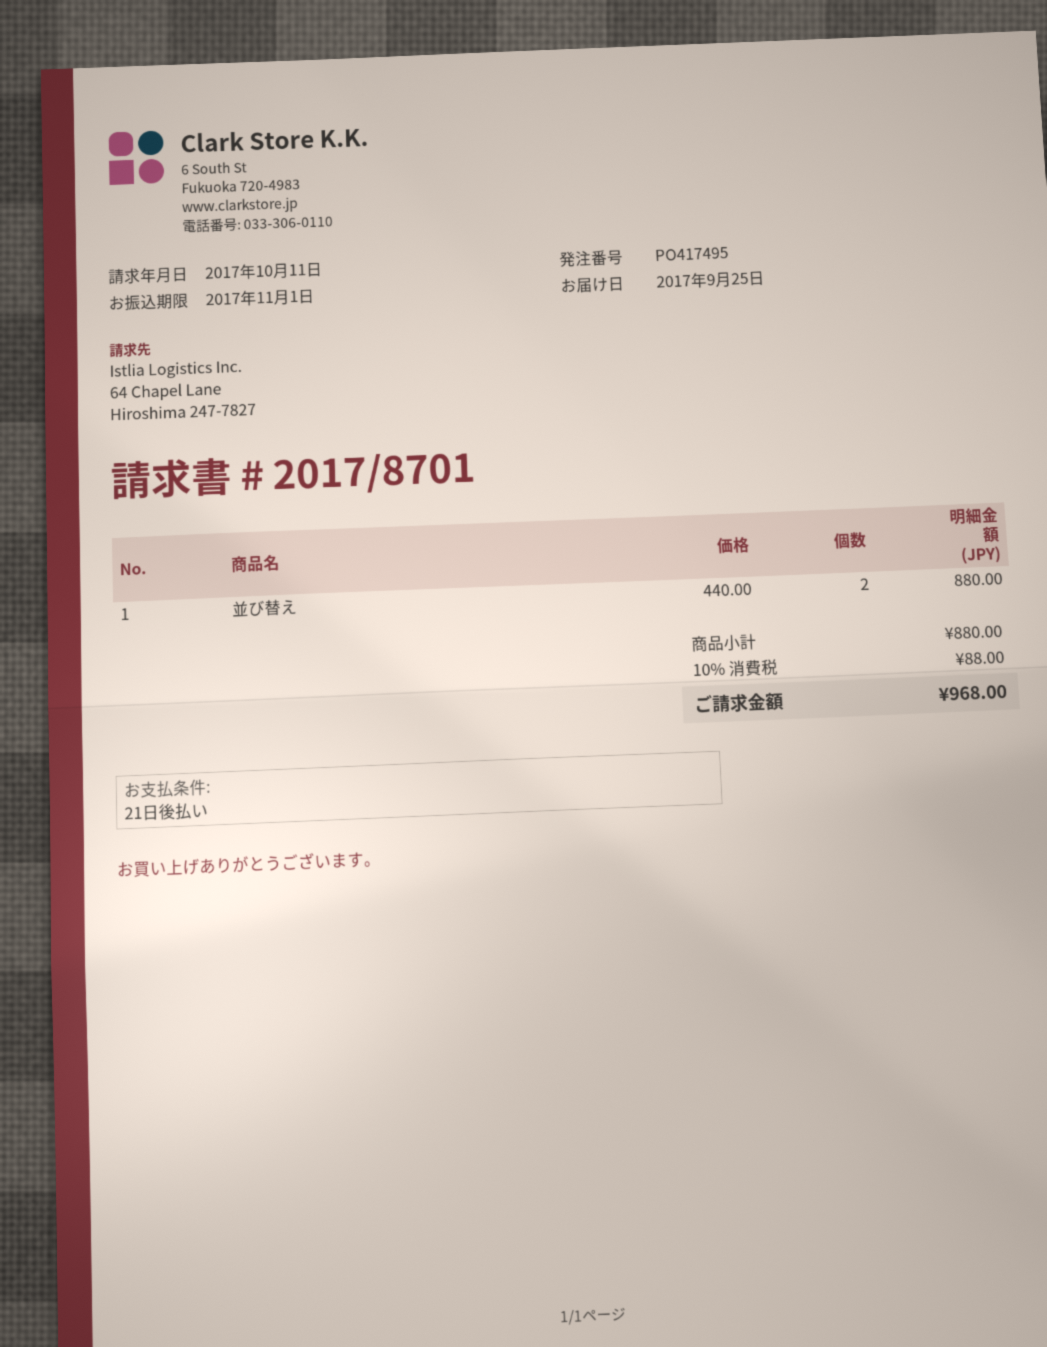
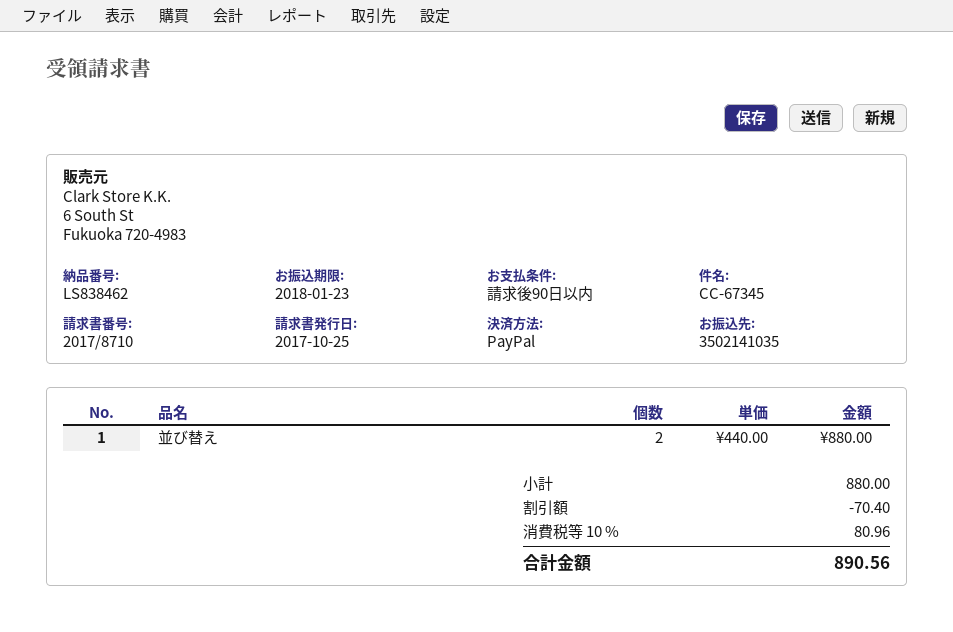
invoice number: 2017/8701 -> 2017/8710
invoice date: 2017-10-11 -> 2017-10-25
payment terms: 21 days -> 90 days
due date: 2017-11-01 -> 2018-01-23
discount: none -> 70.40
tax: 10% = 88.00 -> 10% = 80.96
total: 968.00 -> 890.56

